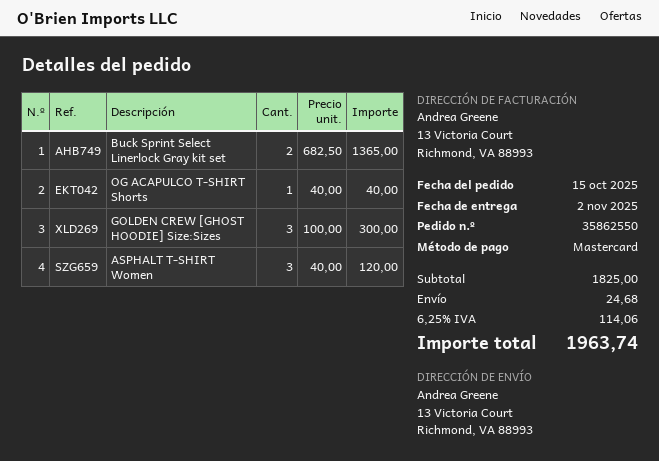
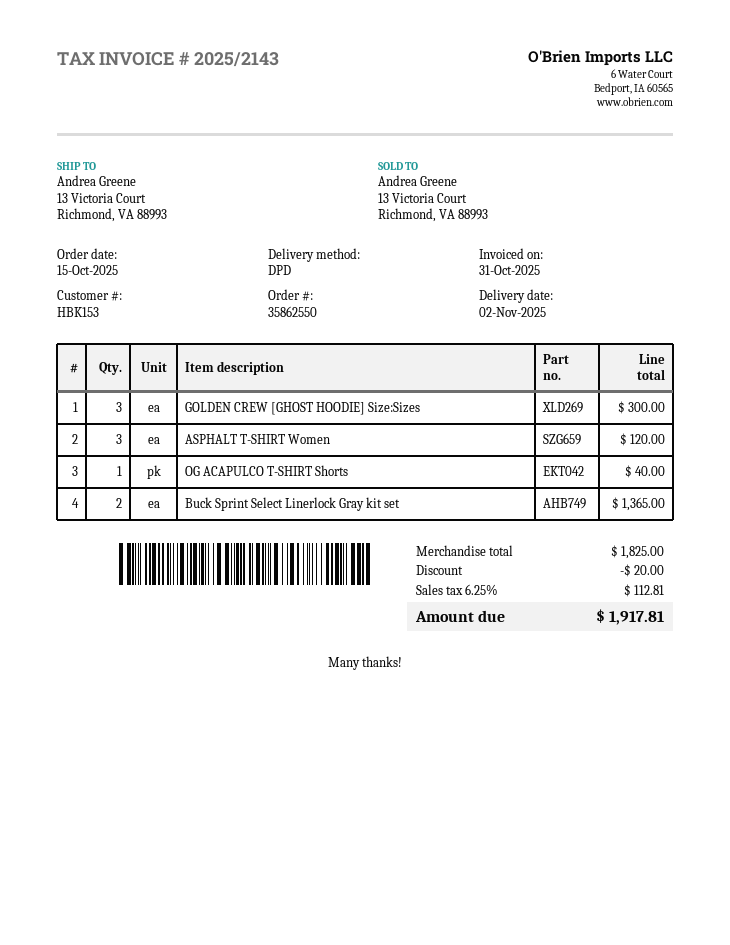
discount: none -> 20.00
shipping: 24.68 -> none
tax: 6.25% = 114.06 -> 6.25% = 112.81
total: 1963.74 -> 1917.81

